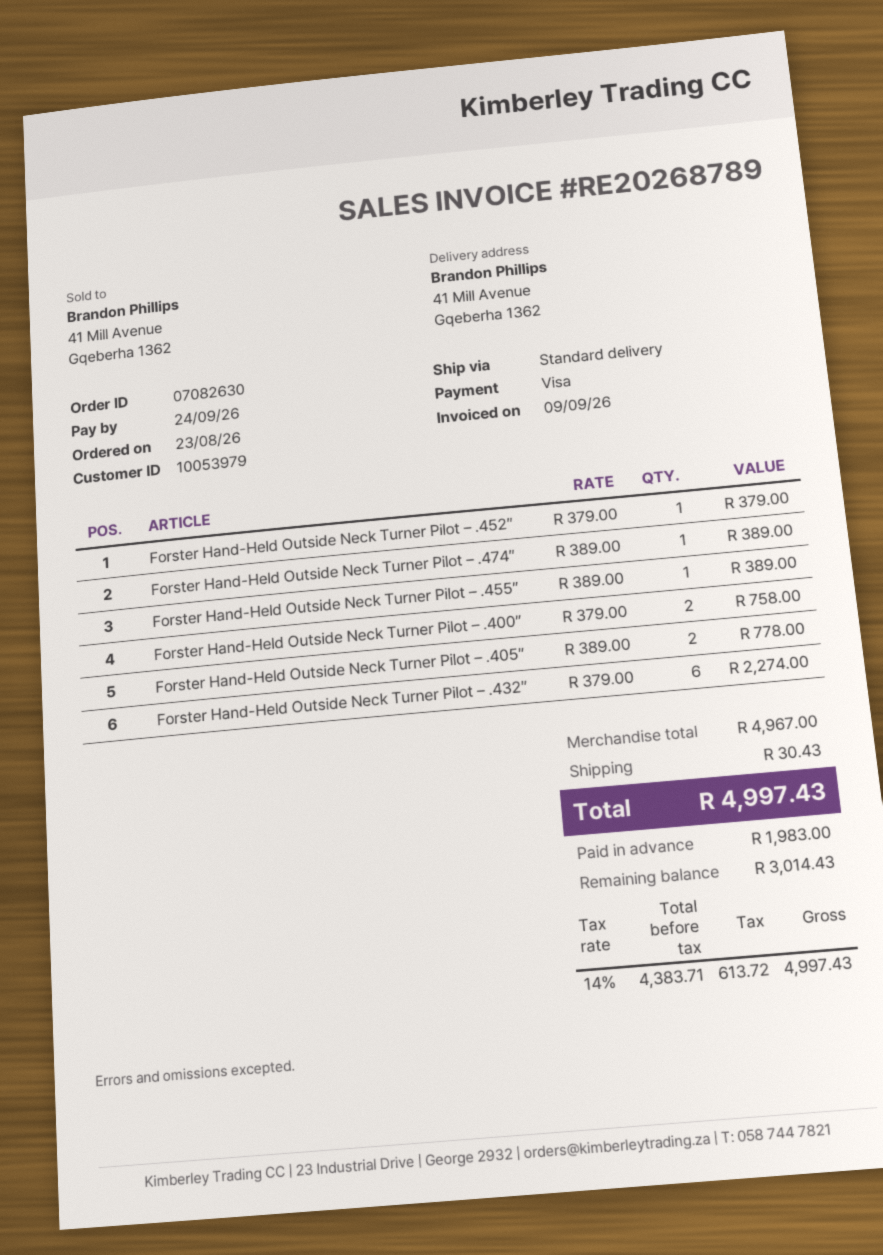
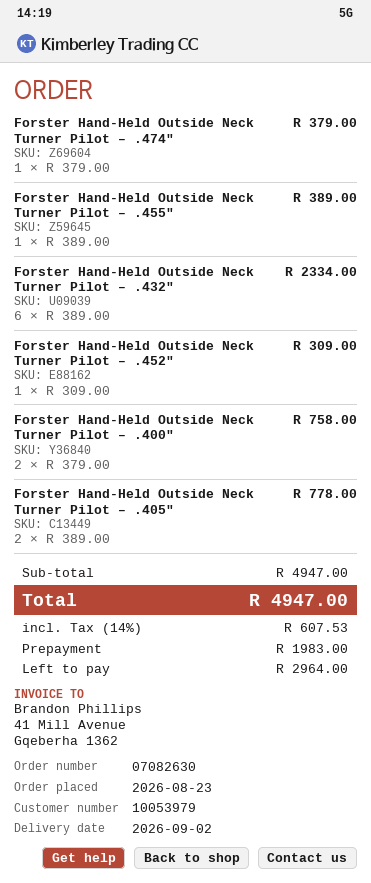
Forster Hand-Held Outside Neck Turner Pilot – .452″: 1 x 379.00 = 379.00 -> 1 x 309.00 = 309.00
Forster Hand-Held Outside Neck Turner Pilot – .474″: 1 x 389.00 = 389.00 -> 1 x 379.00 = 379.00
Forster Hand-Held Outside Neck Turner Pilot – .432″: 6 x 379.00 = 2274.00 -> 6 x 389.00 = 2334.00
subtotal: 4967.00 -> 4947.00
shipping: 30.43 -> none
tax: 14% = 613.72 -> 14% = 607.53
total: 4997.43 -> 4947.00
balance: 3014.43 -> 2964.00

